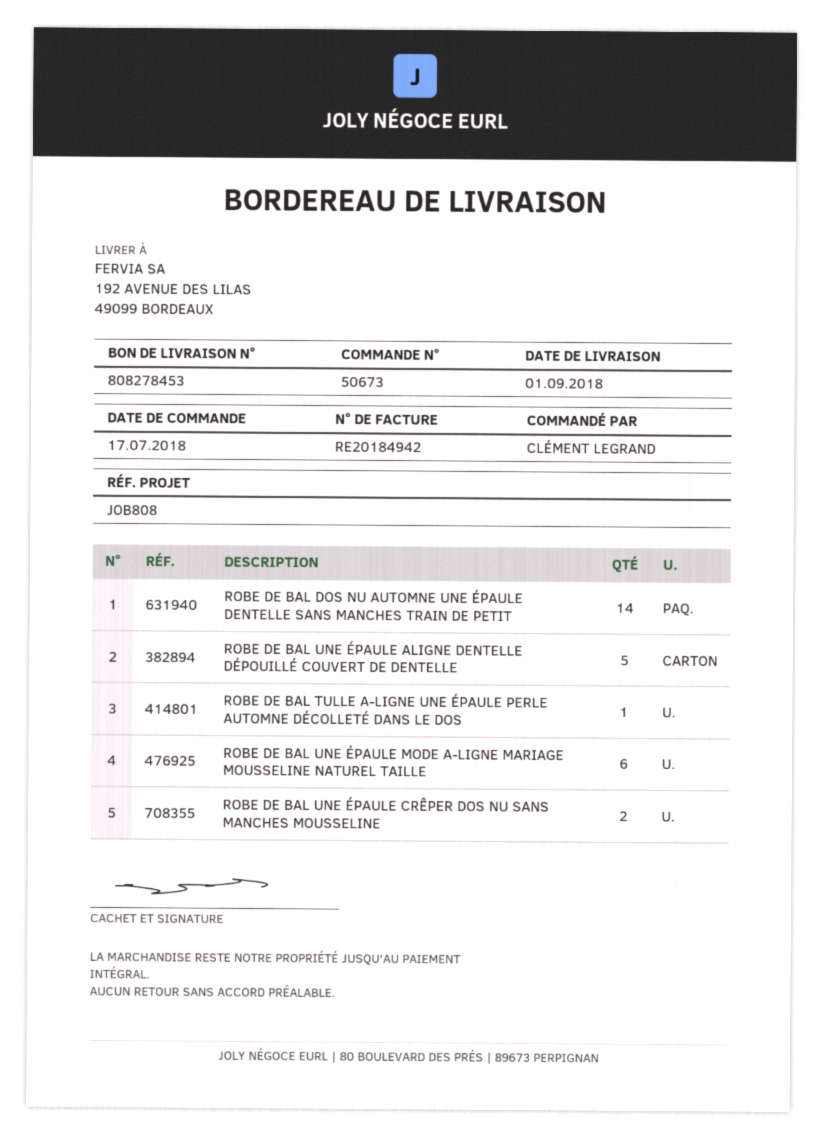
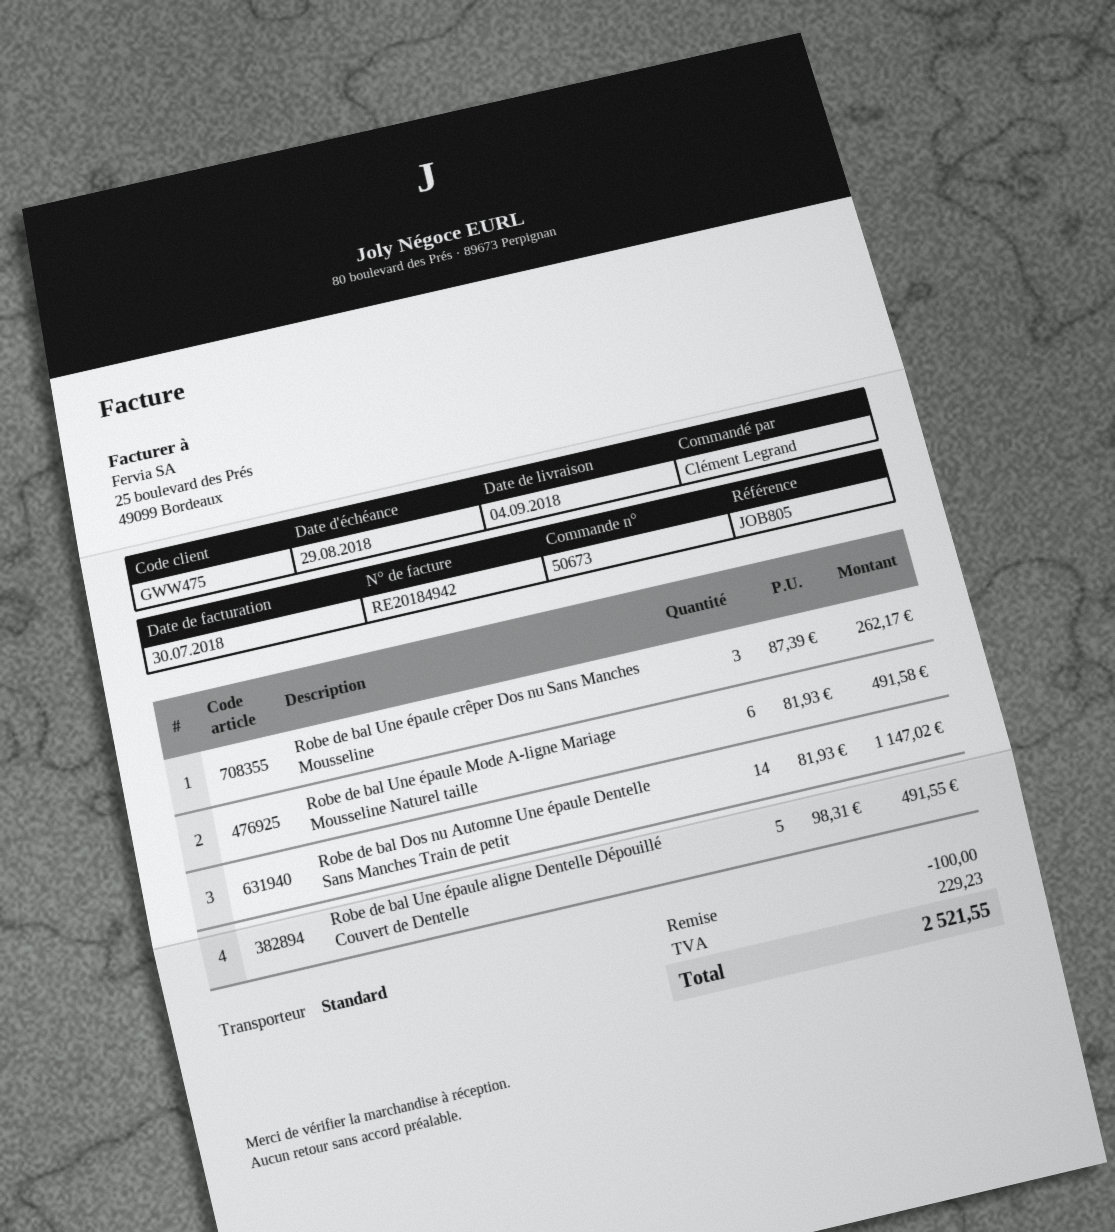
delivery date: 2018-09-01 -> 2018-09-04
reference: JOB808 -> JOB805
ROBE DE BAL TULLE A-LIGNE UNE ÉPAULE PERLE AUTOMNE DÉCOLLETÉ DANS LE DOS: 1 -> none
ROBE DE BAL UNE ÉPAULE CRÊPER DOS NU SANS MANCHES MOUSSELINE: 2 -> 3

